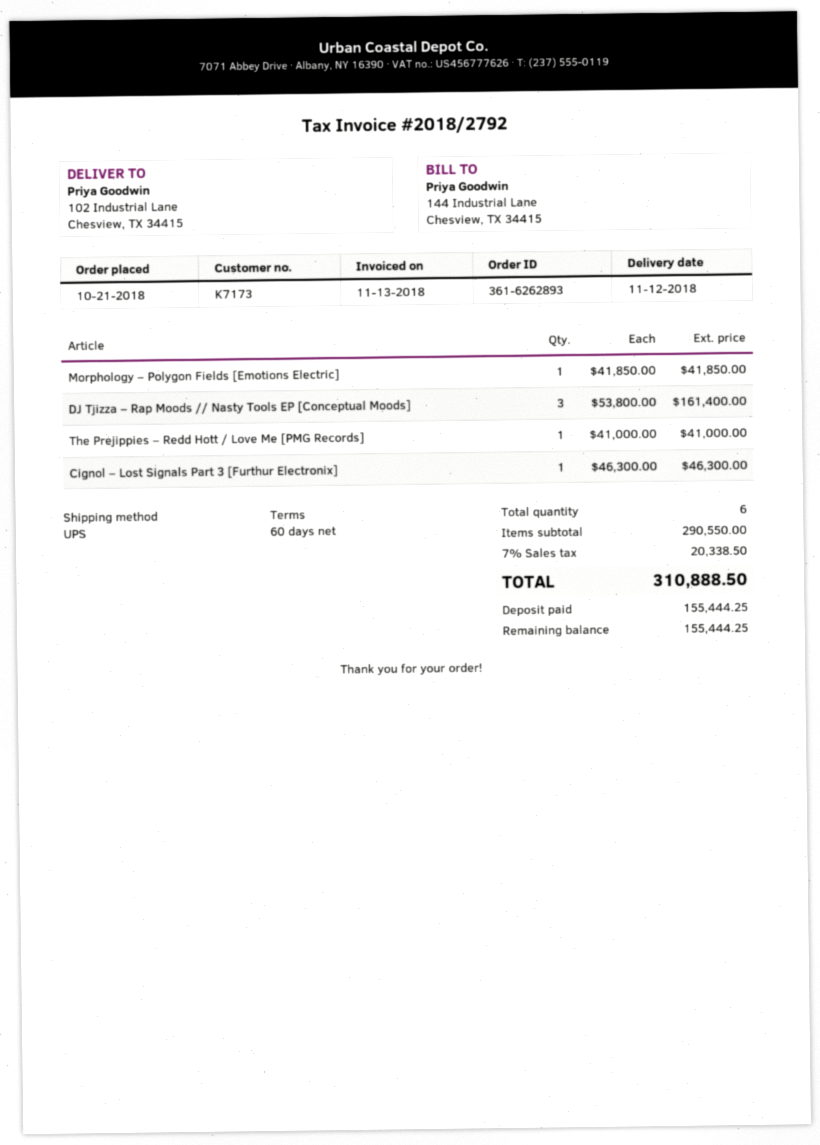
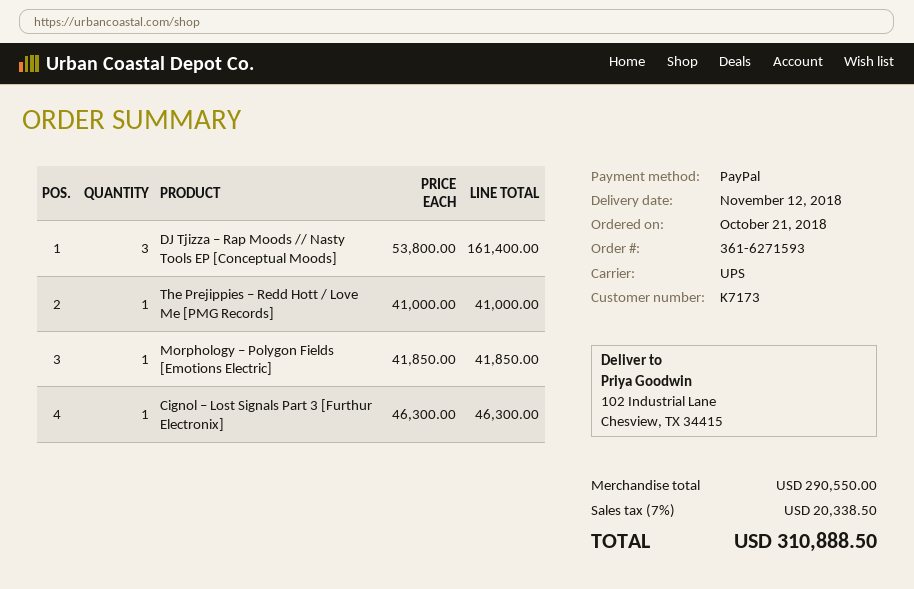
order number: 361-6262893 -> 361-6271593

